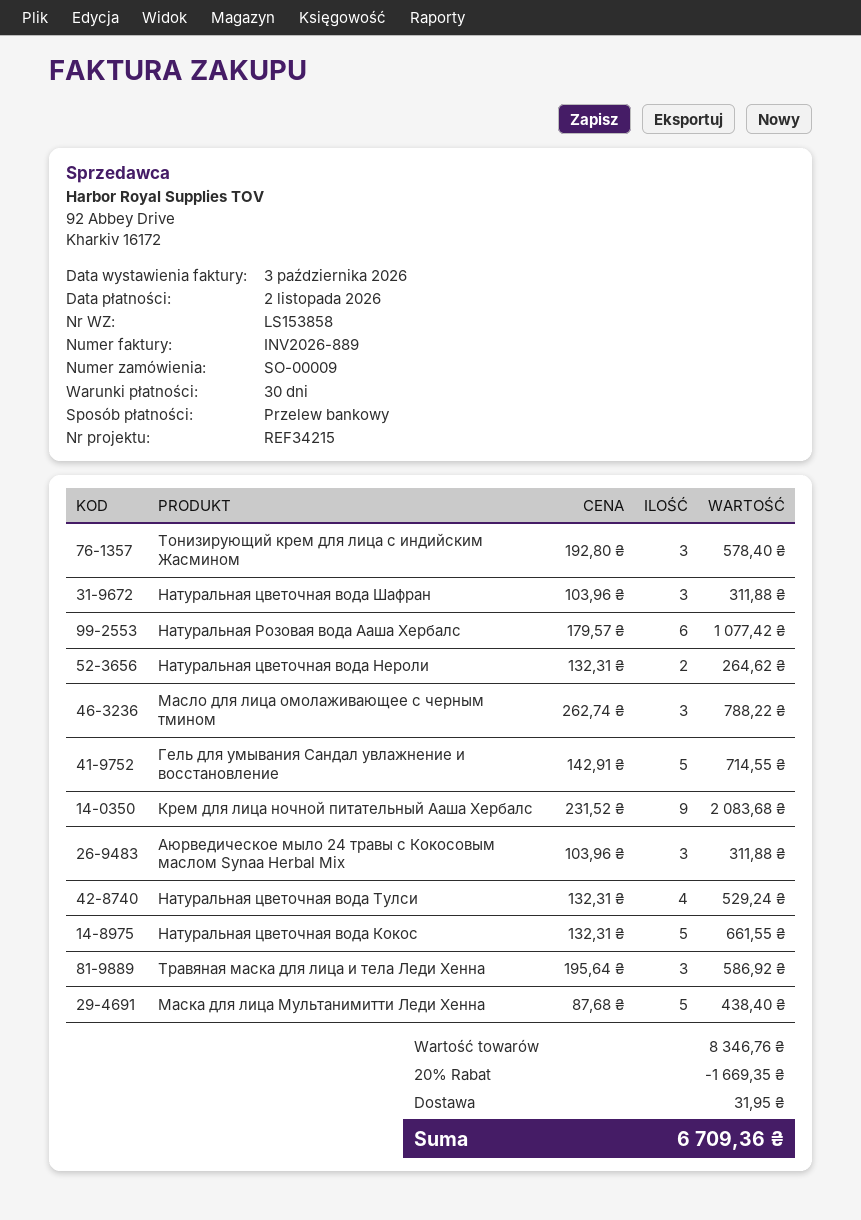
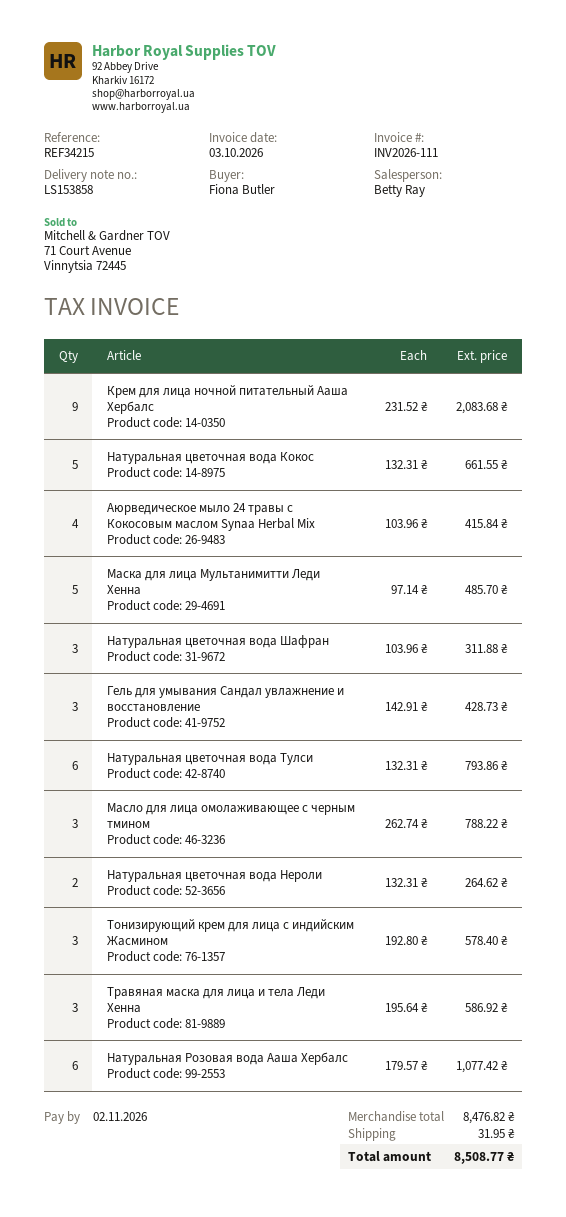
invoice number: INV2026-889 -> INV2026-111
Гель для умывания Сандал увлажнение и восстановление: 5 x 142.91 = 714.55 -> 3 x 142.91 = 428.73
Аюрведическое мыло 24 травы с Кокосовым маслом Synaa Herbal Mix: 3 x 103.96 = 311.88 -> 4 x 103.96 = 415.84
Натуральная цветочная вода Тулси: 4 x 132.31 = 529.24 -> 6 x 132.31 = 793.86
Маска для лица Мультанимитти Леди Хенна: 5 x 87.68 = 438.40 -> 5 x 97.14 = 485.70
subtotal: 8346.76 -> 8476.82
discount: 20% = 1669.35 -> none
total: 6709.36 -> 8508.77

